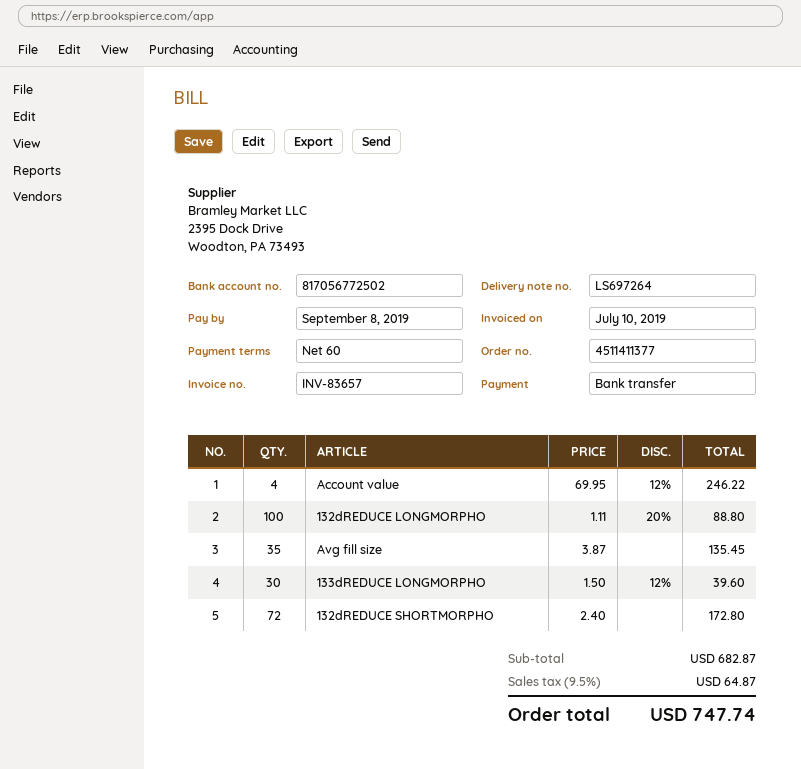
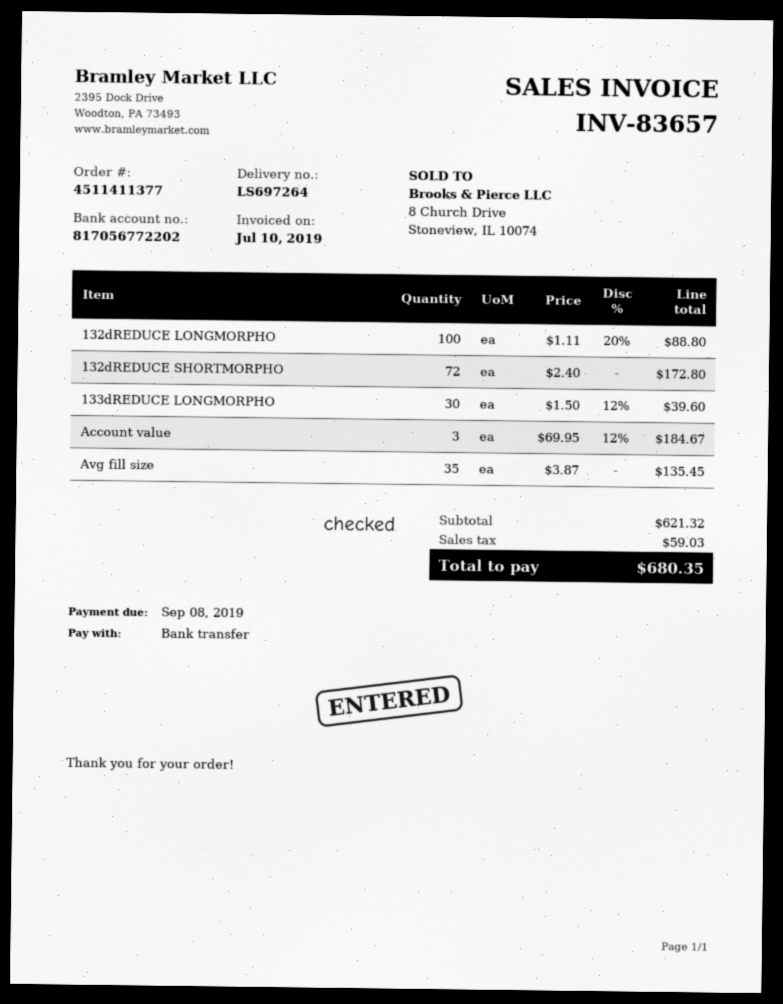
bank account: 817056772502 -> 817056772202
Account value: 4 x 69.95 - 12% = 246.22 -> 3 x 69.95 - 12% = 184.67
subtotal: 682.87 -> 621.32
tax: 64.87 -> 59.03
total: 747.74 -> 680.35

